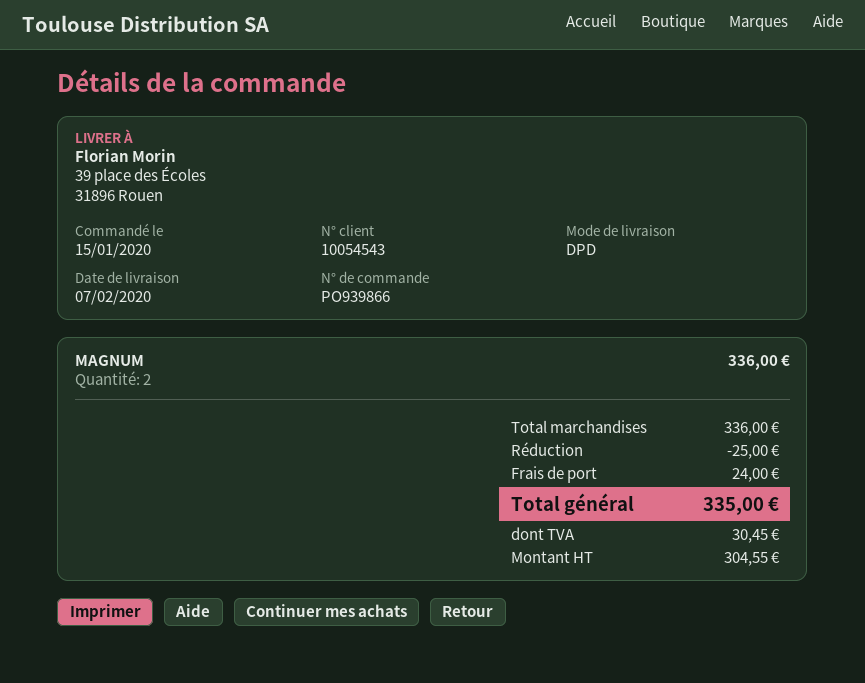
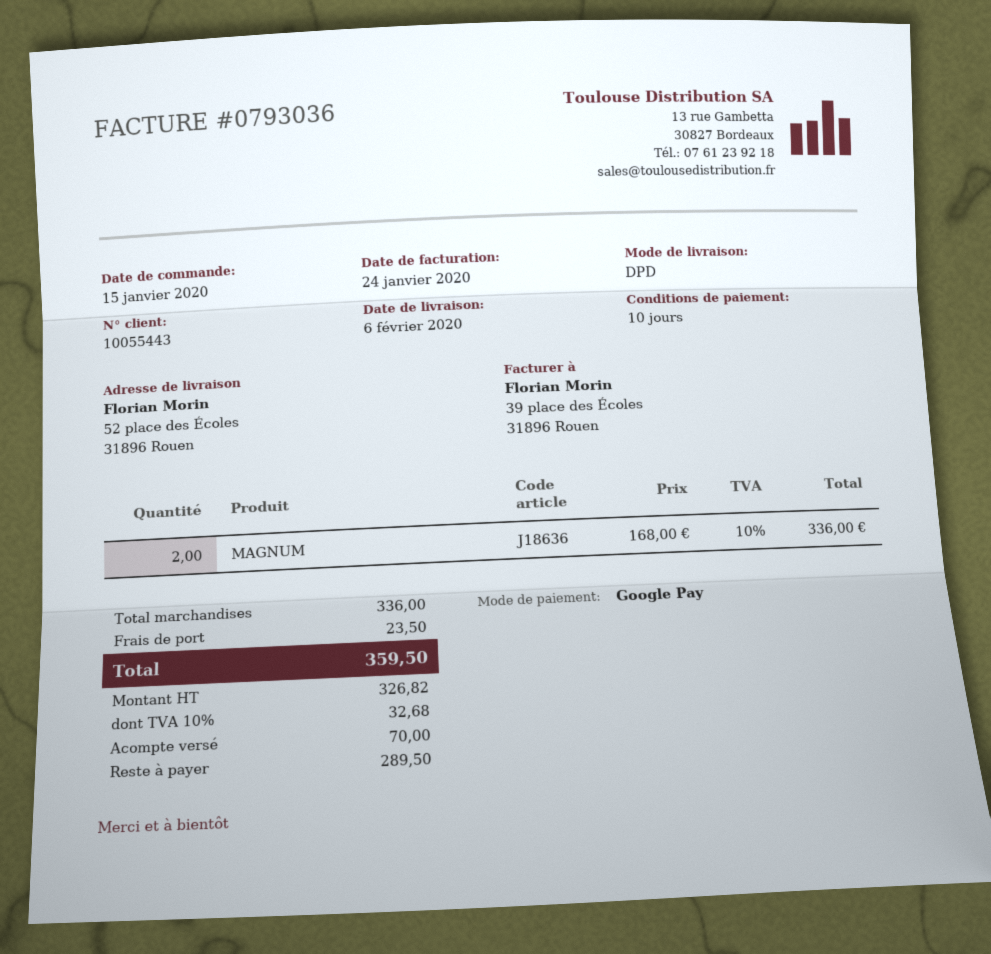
delivery date: 2020-02-07 -> 2020-02-06
customer number: 10054543 -> 10055443
ship to: 39 place des Écoles, 31896 Rouen -> 52 place des Écoles, 31896 Rouen
discount: 25.00 -> none
shipping: 24.00 -> 23.50
net: 304.55 -> 326.82
tax: 30.45 -> 32.68
total: 335.00 -> 359.50

